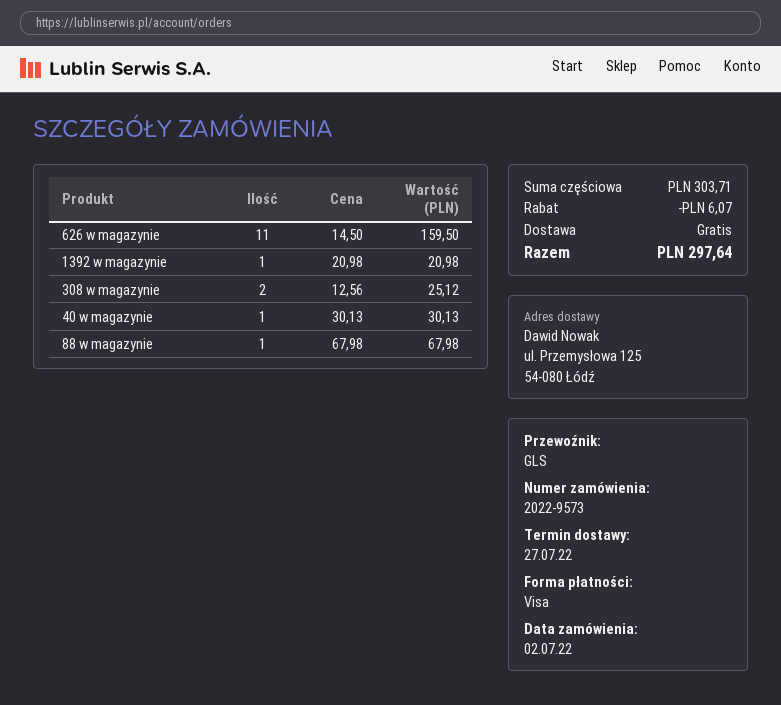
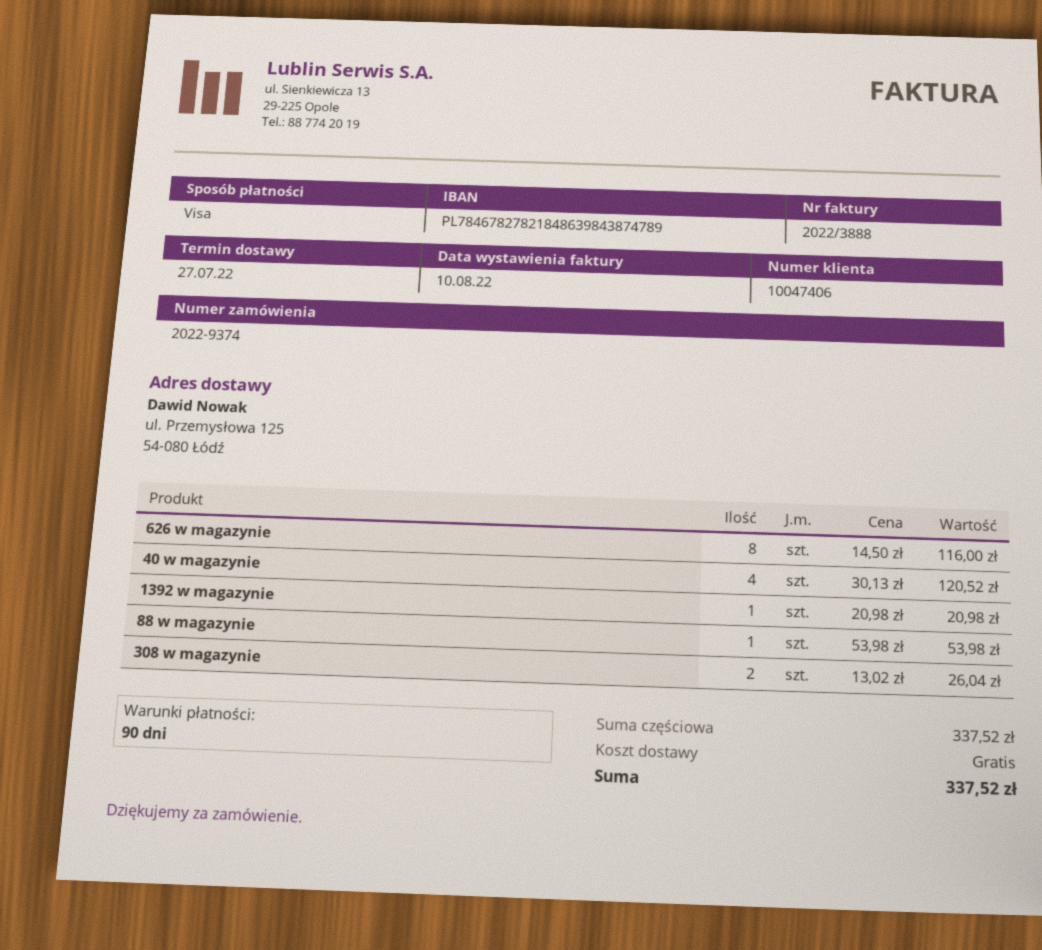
order number: 2022-9573 -> 2022-9374
626 w magazynie: 11 x 14.50 = 159.50 -> 8 x 14.50 = 116.00
308 w magazynie: 2 x 12.56 = 25.12 -> 2 x 13.02 = 26.04
40 w magazynie: 1 x 30.13 = 30.13 -> 4 x 30.13 = 120.52
88 w magazynie: 1 x 67.98 = 67.98 -> 1 x 53.98 = 53.98
subtotal: 303.71 -> 337.52
discount: 6.07 -> none
total: 297.64 -> 337.52

